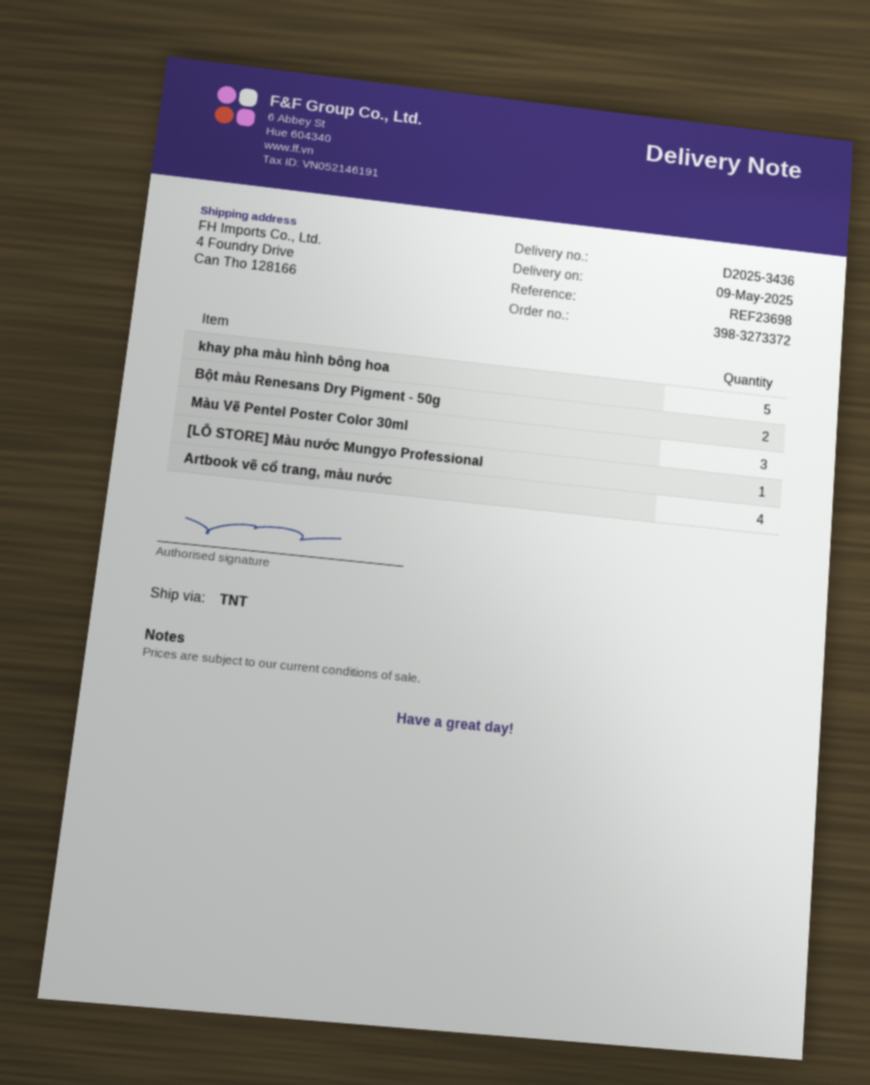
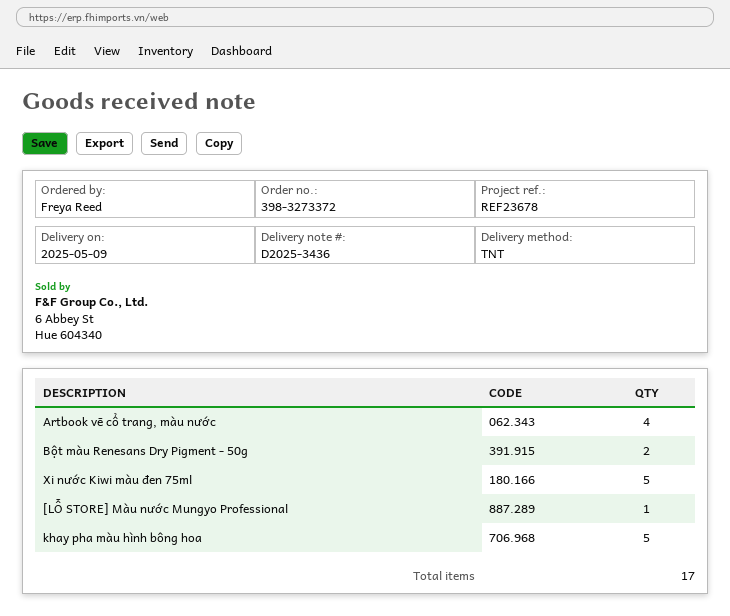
reference: REF23698 -> REF23678
Màu Vẽ Pentel Poster Color 30ml: 3 -> none
Xi nước Kiwi màu đen 75ml: none -> 5

